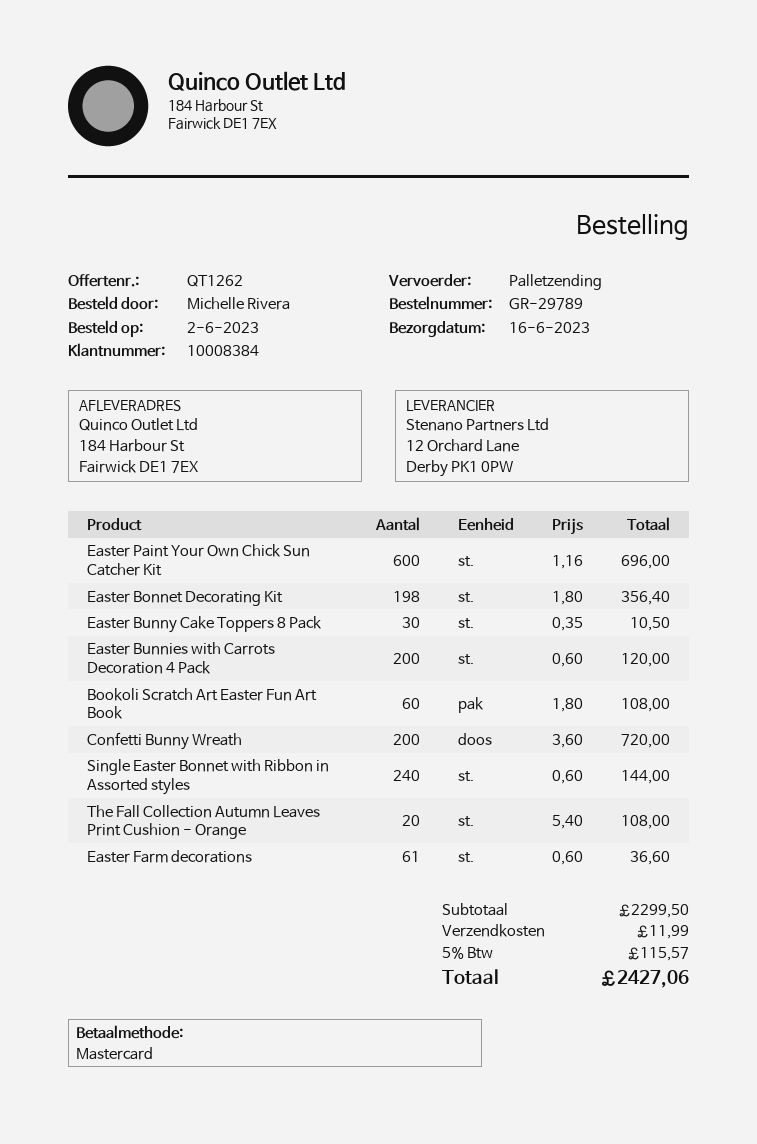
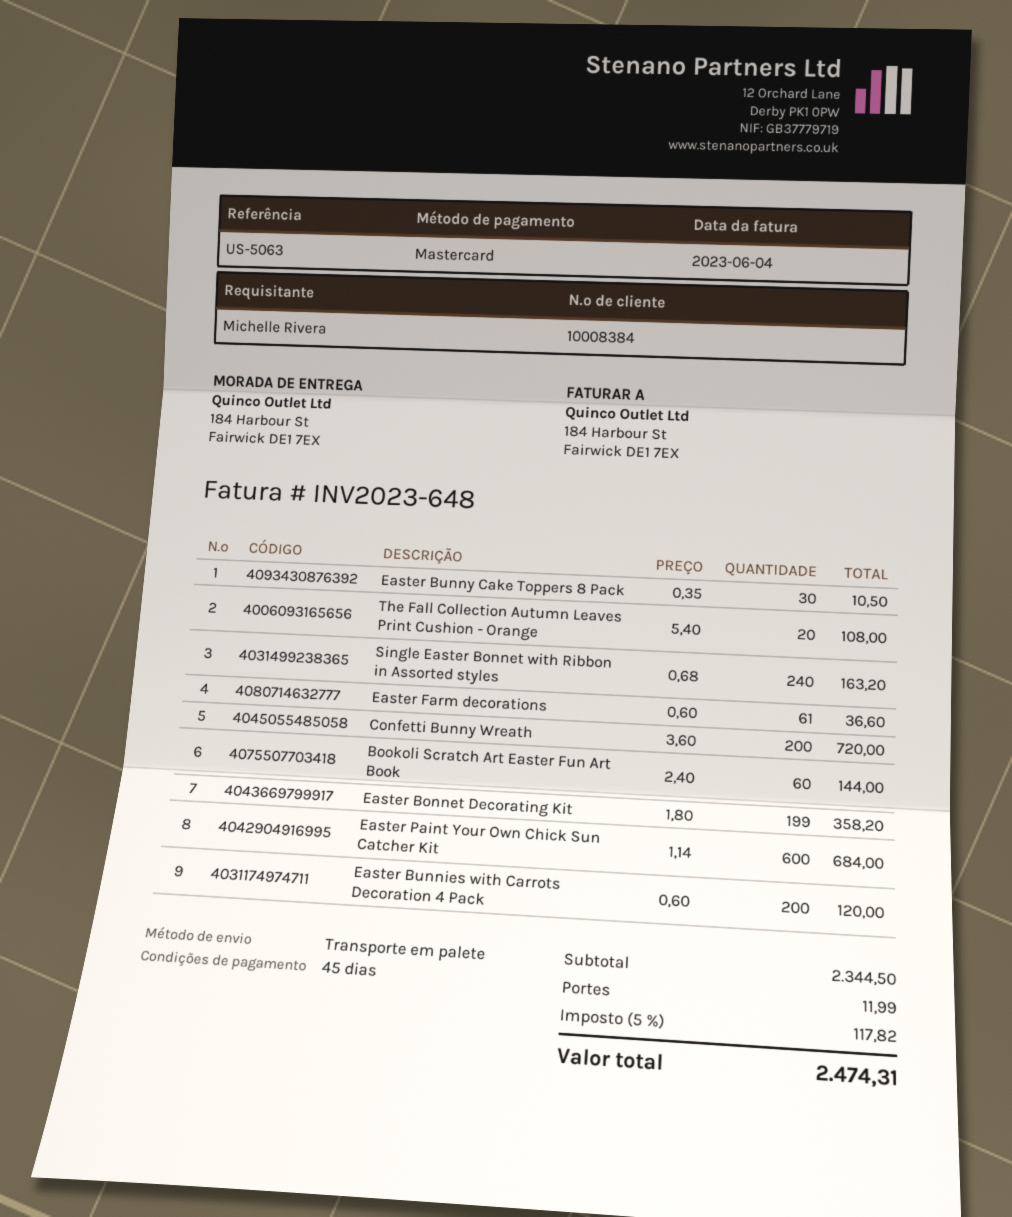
Easter Paint Your Own Chick Sun Catcher Kit: 600 x 1.16 = 696.00 -> 600 x 1.14 = 684.00
Easter Bonnet Decorating Kit: 198 x 1.80 = 356.40 -> 199 x 1.80 = 358.20
Bookoli Scratch Art Easter Fun Art Book: 60 x 1.80 = 108.00 -> 60 x 2.40 = 144.00
Single Easter Bonnet with Ribbon in Assorted styles: 240 x 0.60 = 144.00 -> 240 x 0.68 = 163.20
subtotal: 2299.50 -> 2344.50
tax: 5% = 115.57 -> 5% = 117.82
total: 2427.06 -> 2474.31

